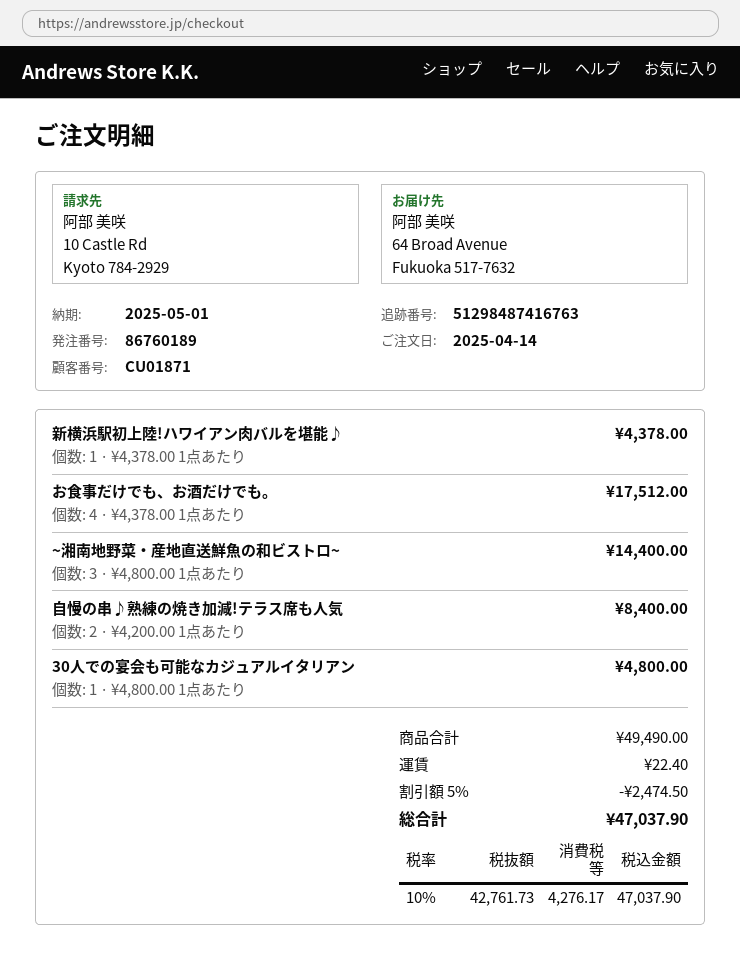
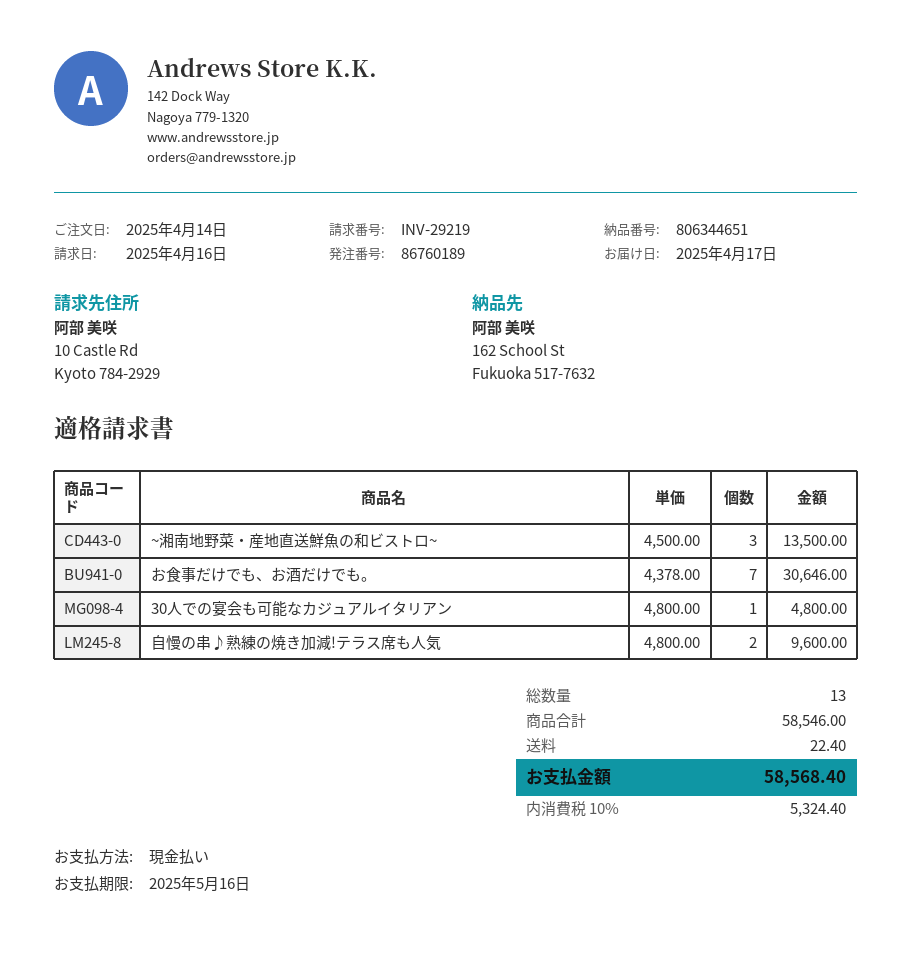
delivery date: 2025-05-01 -> 2025-04-17
ship to: 64 Broad Avenue, Fukuoka 517-7632 -> 162 School St, Fukuoka 517-7632
新横浜駅初上陸!ハワイアン肉バルを堪能♪: 1 x 4378.00 = 4378.00 -> none
お食事だけでも、お酒だけでも。: 4 x 4378.00 = 17512.00 -> 7 x 4378.00 = 30646.00
~湘南地野菜・産地直送鮮魚の和ビストロ~: 3 x 4800.00 = 14400.00 -> 3 x 4500.00 = 13500.00
自慢の串♪熟練の焼き加減!テラス席も人気: 2 x 4200.00 = 8400.00 -> 2 x 4800.00 = 9600.00
subtotal: 49490.00 -> 58546.00
discount: 5% = 2474.50 -> none
tax: 10% = 4276.17 -> 10% = 5324.40
total: 47037.90 -> 58568.40

